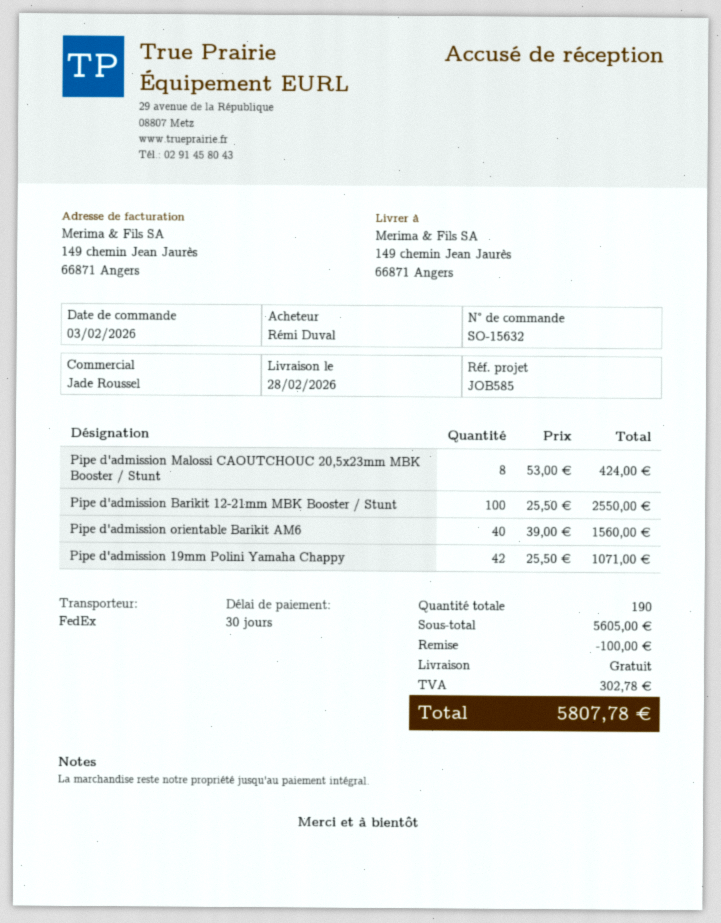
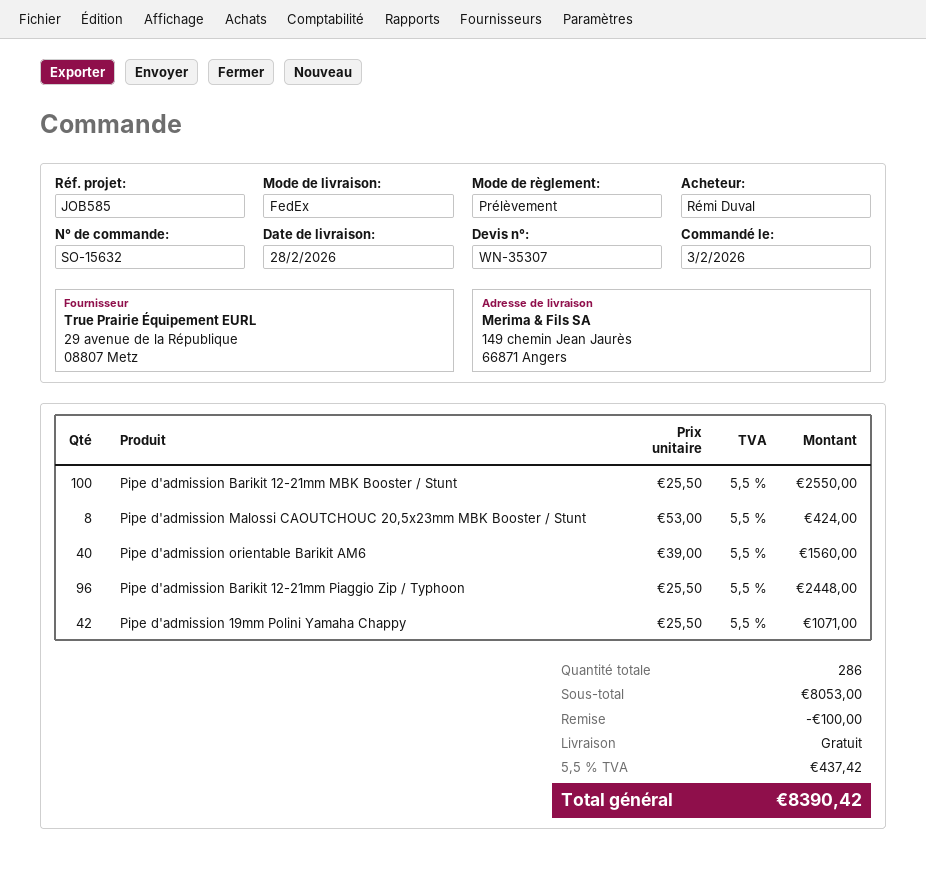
Pipe d'admission Barikit 12-21mm Piaggio Zip / Typhoon: none -> 96 x 25.50 = 2448.00
total quantity: 190 -> 286
subtotal: 5605.00 -> 8053.00
tax: 302.78 -> 437.42
total: 5807.78 -> 8390.42

